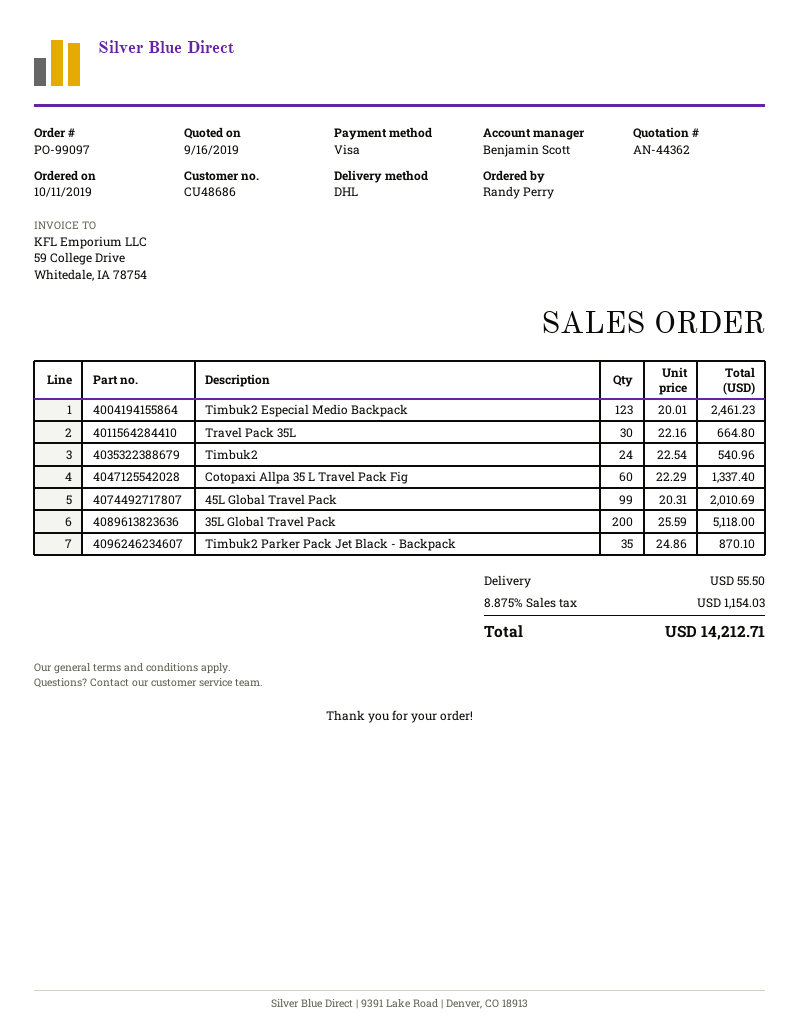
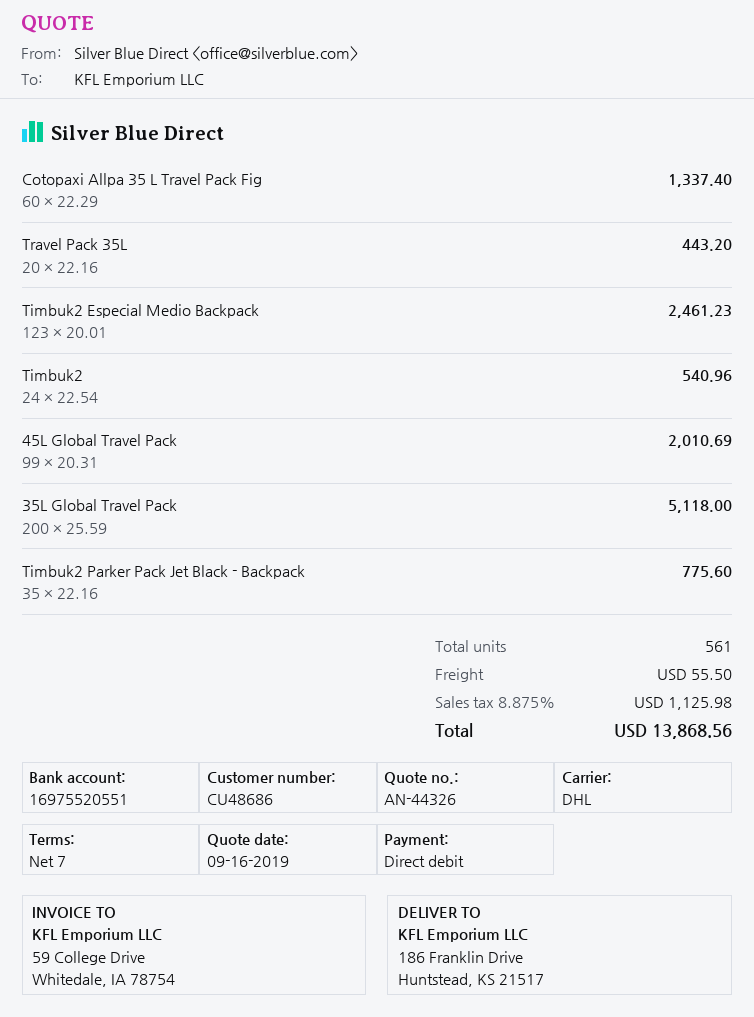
quote number: AN-44362 -> AN-44326
payment method: Visa -> direct debit
Travel Pack 35L: 30 x 22.16 = 664.80 -> 20 x 22.16 = 443.20
Timbuk2 Parker Pack Jet Black - Backpack: 35 x 24.86 = 870.10 -> 35 x 22.16 = 775.60
tax: 8.875% = 1154.03 -> 8.875% = 1125.98
total: 14212.71 -> 13868.56

